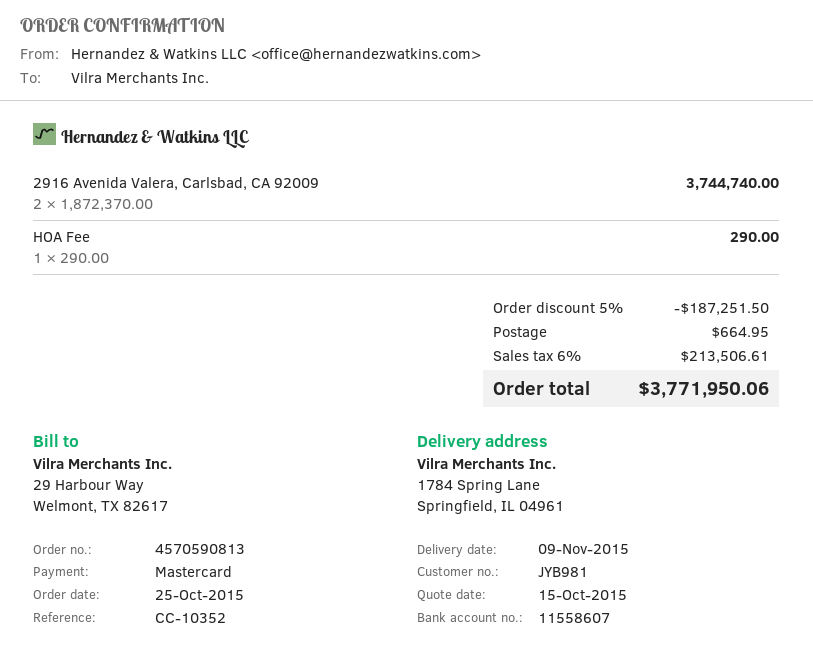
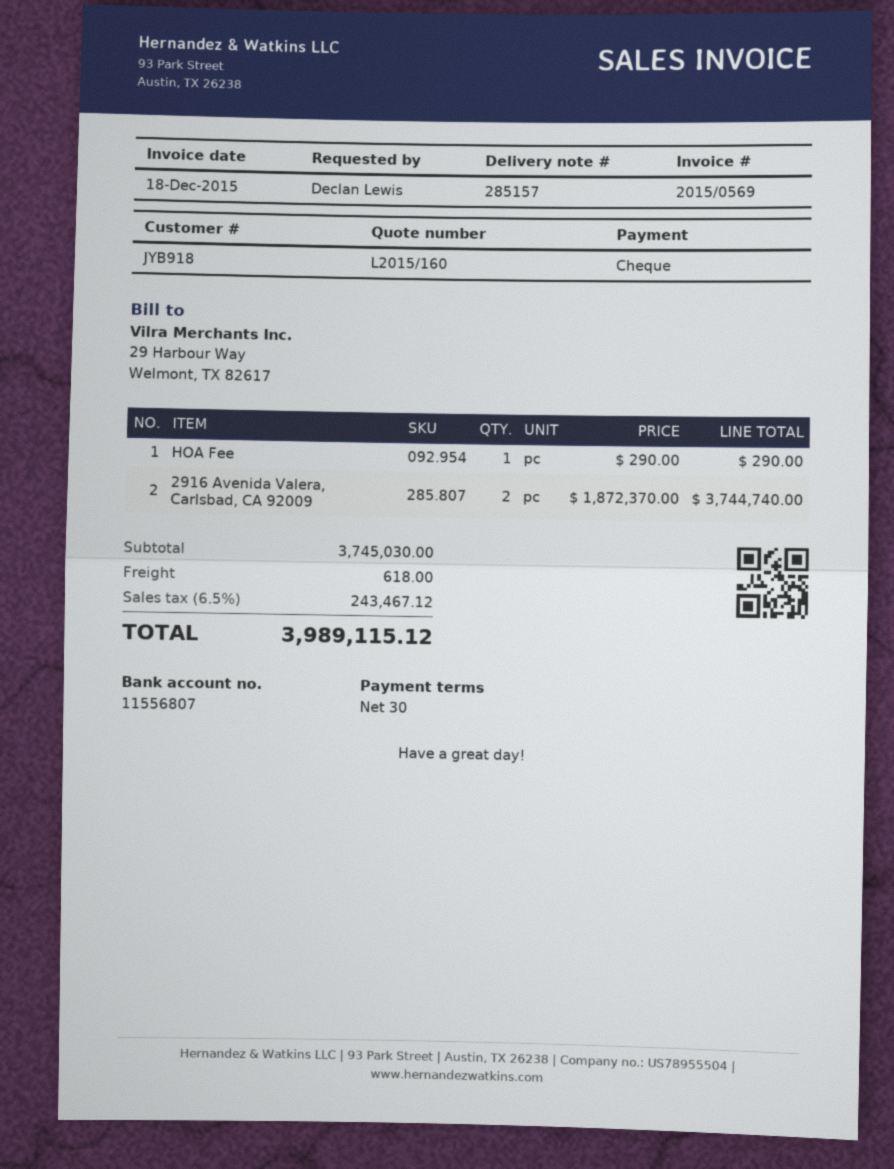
customer number: JYB981 -> JYB918
payment method: Mastercard -> cheque
bank account: 11558607 -> 11556807
discount: 5% = 187251.50 -> none
shipping: 664.95 -> 618.00
tax: 6% = 213506.61 -> 6.5% = 243467.12
total: 3771950.06 -> 3989115.12

